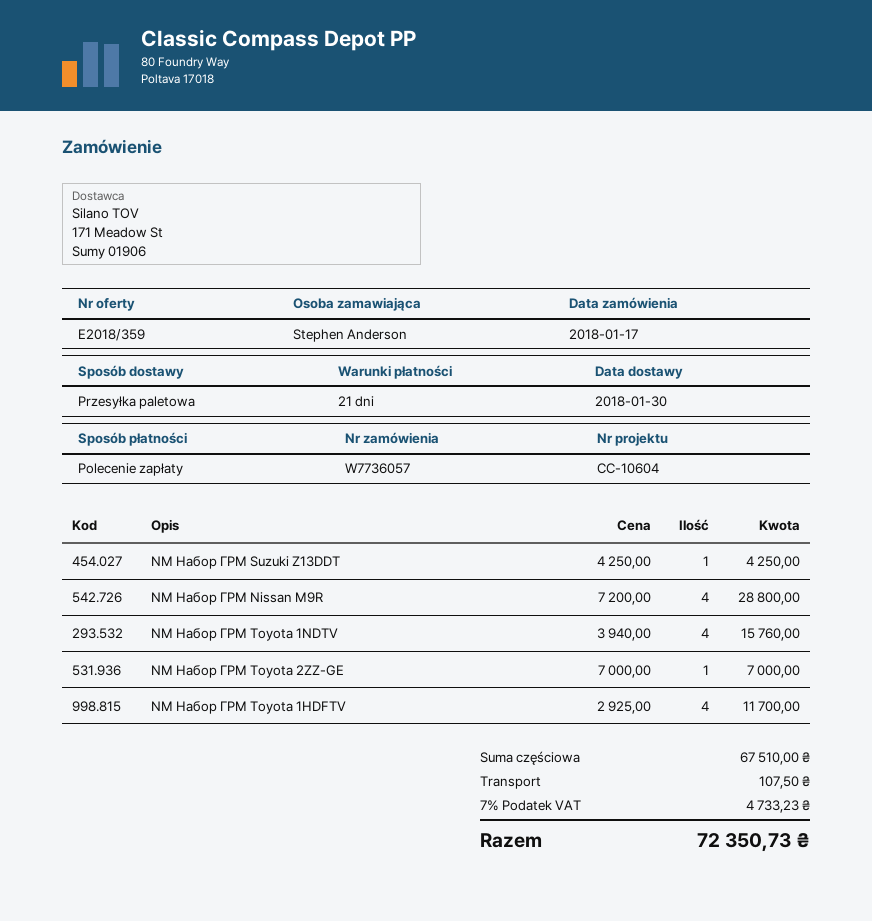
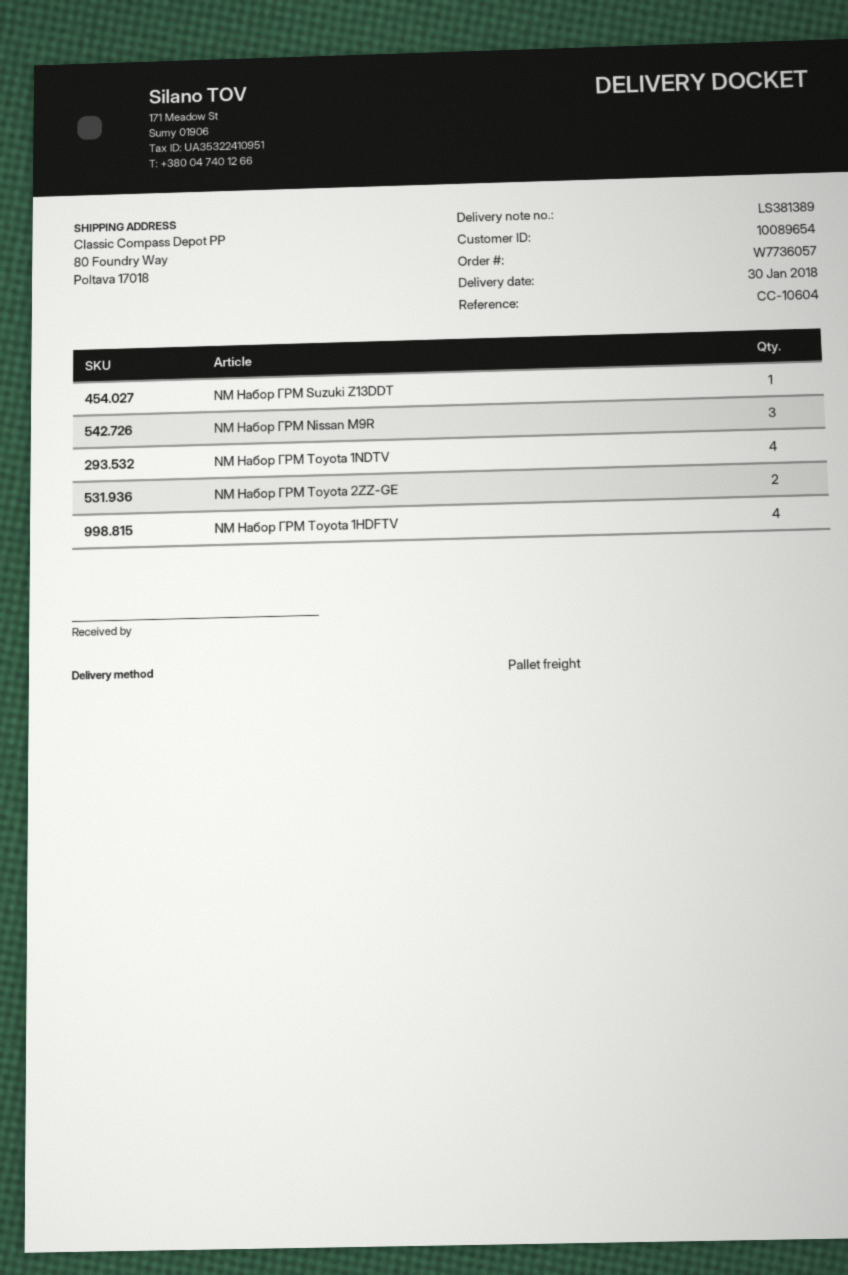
NM Набор ГРМ Nissan M9R: 4 -> 3
NM Набор ГРМ Toyota 2ZZ-GE: 1 -> 2

